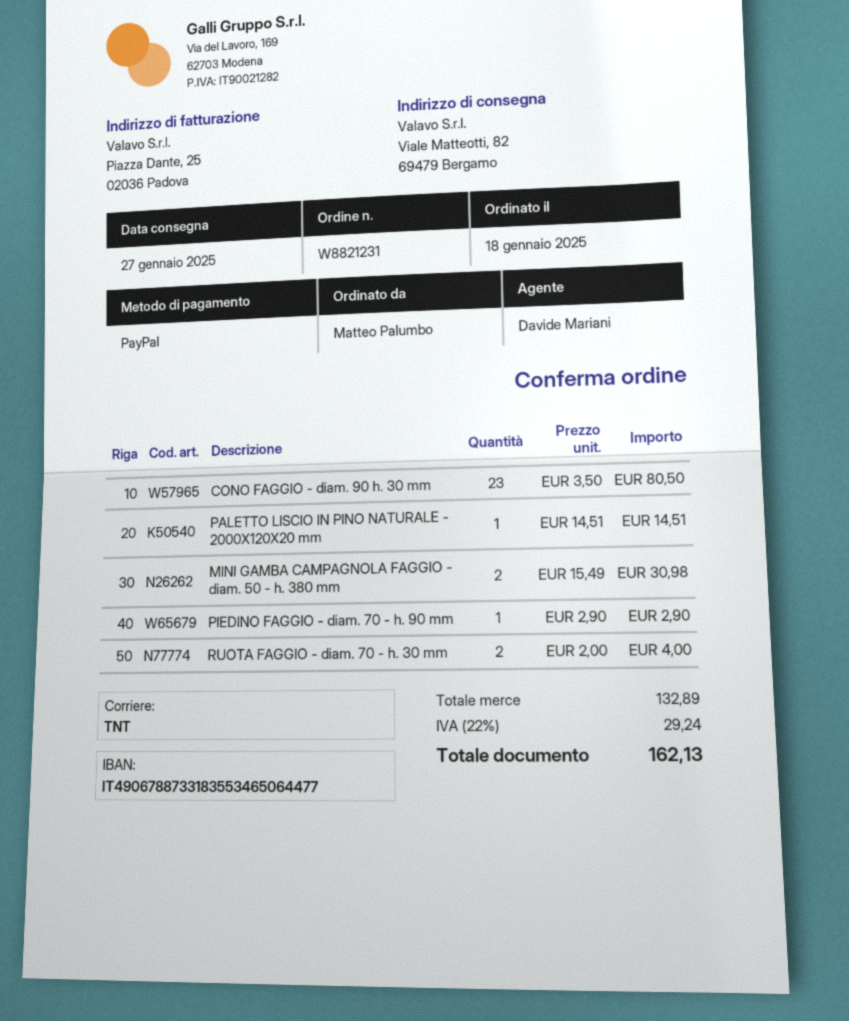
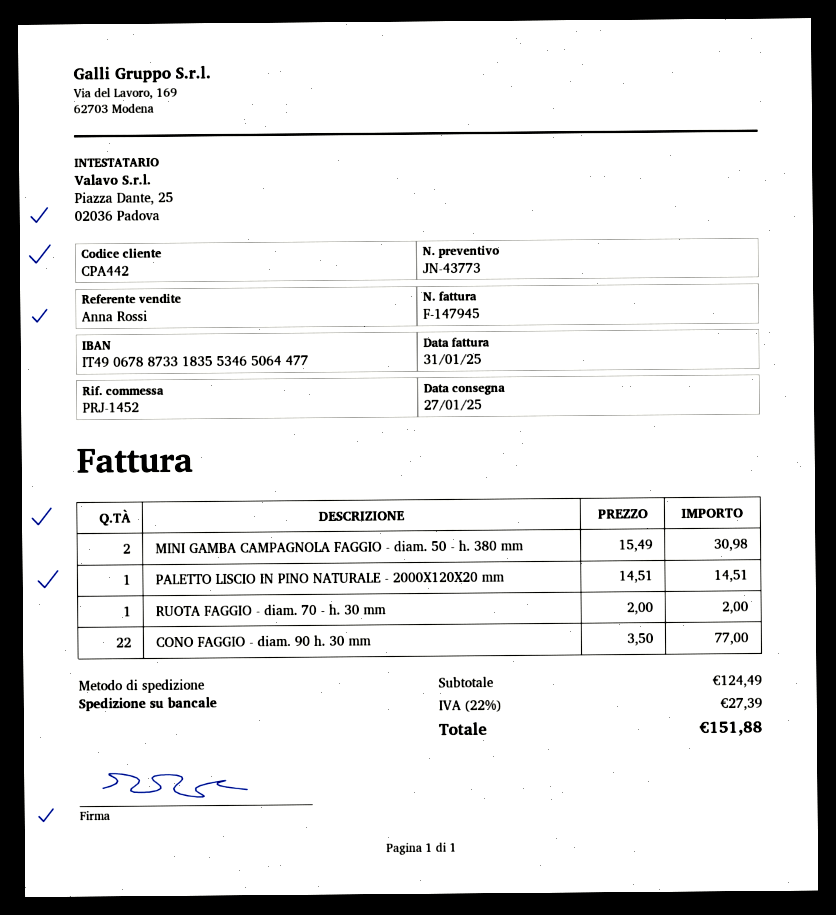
sales rep: Davide Mariani -> Anna Rossi
shipping method: TNT -> pallet freight
CONO FAGGIO - diam. 90 h. 30 mm: 23 x 3.50 = 80.50 -> 22 x 3.50 = 77.00
PIEDINO FAGGIO - diam. 70 - h. 90 mm: 1 x 2.90 = 2.90 -> none
RUOTA FAGGIO - diam. 70 - h. 30 mm: 2 x 2.00 = 4.00 -> 1 x 2.00 = 2.00
subtotal: 132.89 -> 124.49
tax: 22% = 29.24 -> 22% = 27.39
total: 162.13 -> 151.88

